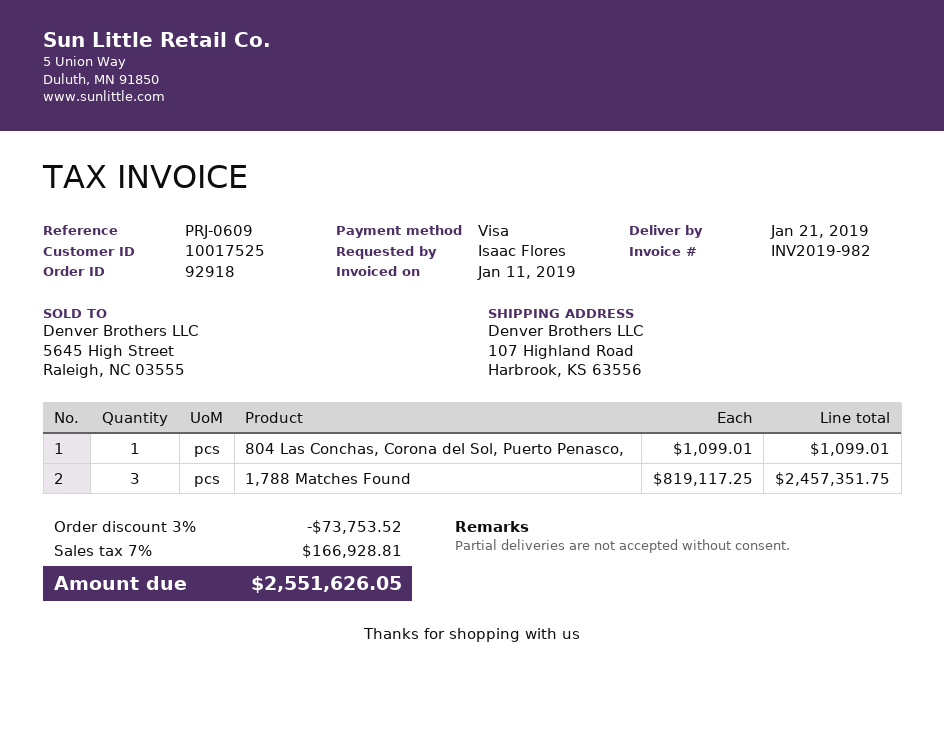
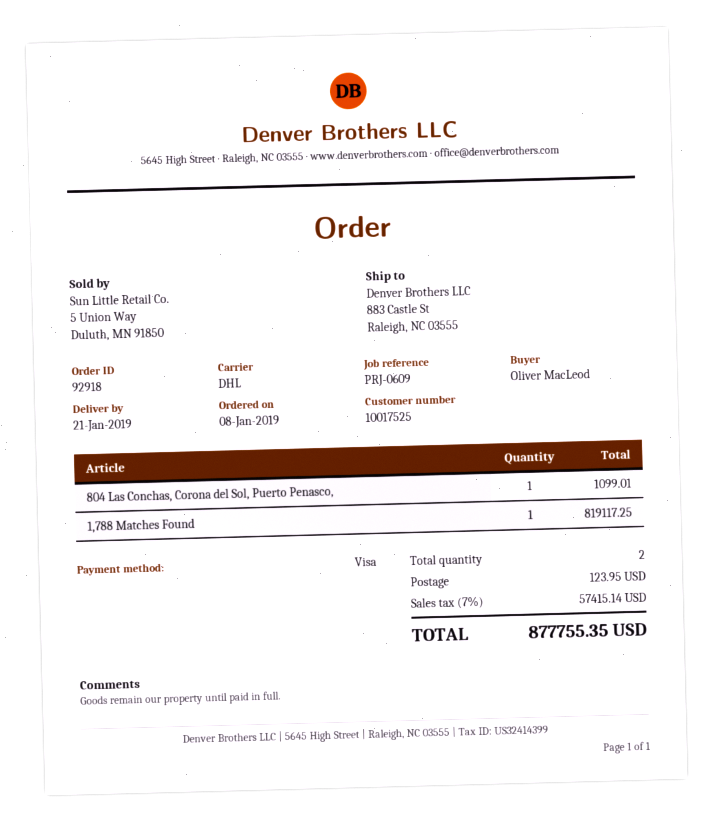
ordered by: Isaac Flores -> Oliver MacLeod
ship to: 107 Highland Road, Harbrook, KS 63556 -> 883 Castle St, Raleigh, NC 03555
1,788 Matches Found: 3 for 2457351.75 -> 1 for 819117.25
discount: 3% = 73753.52 -> none
shipping: none -> 123.95
tax: 7% = 166928.81 -> 7% = 57415.14
total: 2551626.05 -> 877755.35

